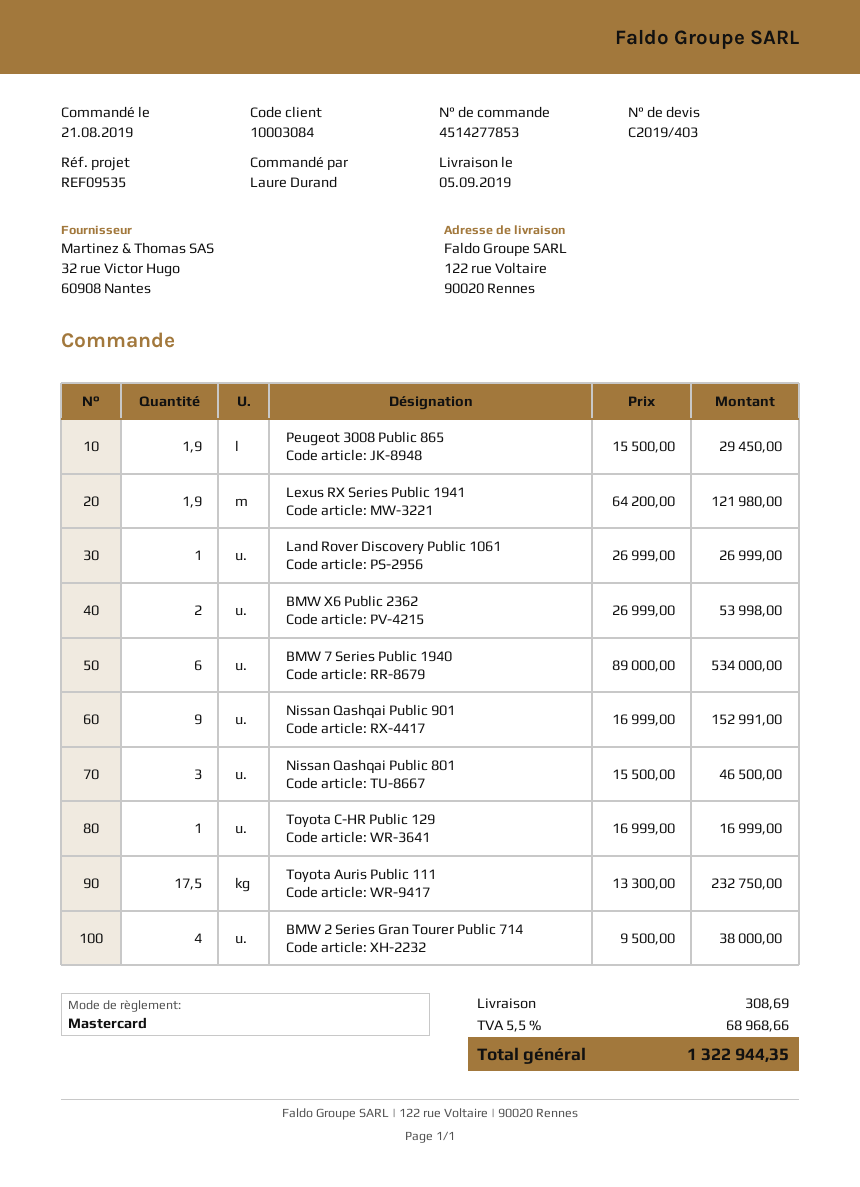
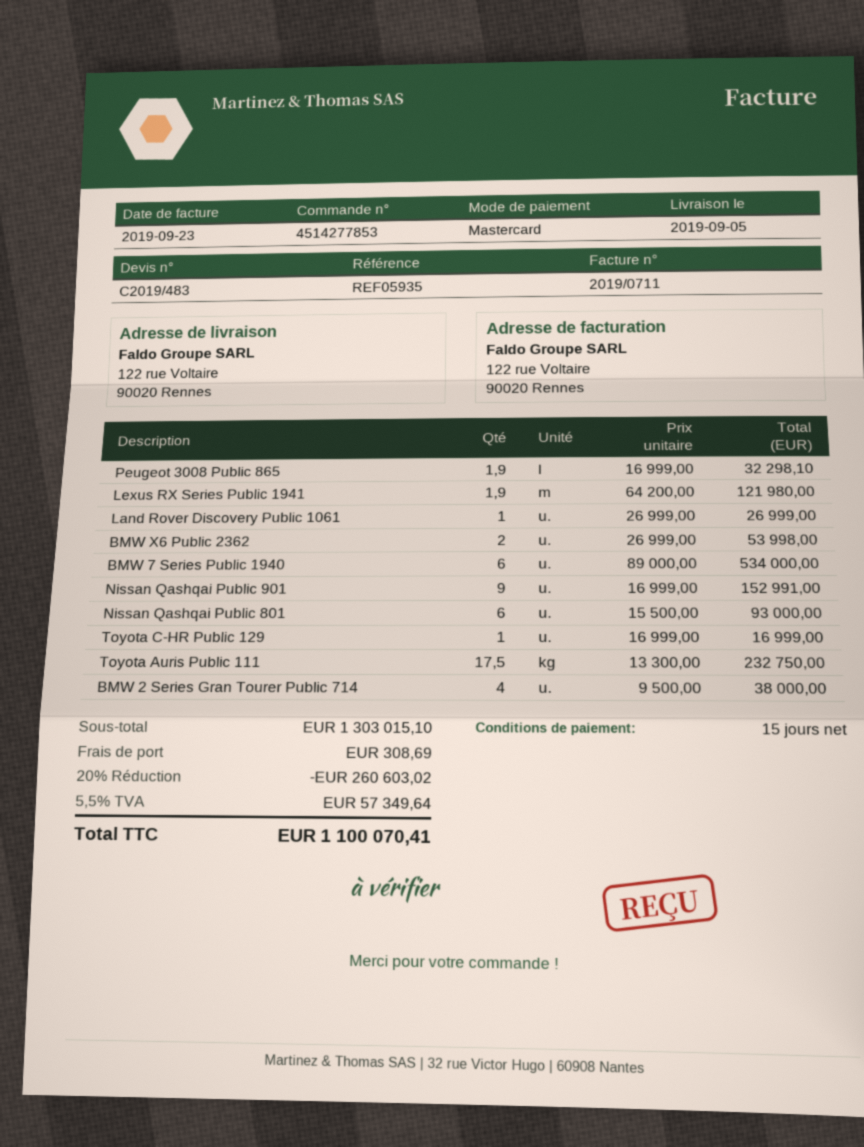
quote number: C2019/403 -> C2019/483
reference: REF09535 -> REF05935
Peugeot 3008 Public 865: 1.9 x 15500.00 = 29450.00 -> 1.9 x 16999.00 = 32298.10
Nissan Qashqai Public 801: 3 x 15500.00 = 46500.00 -> 6 x 15500.00 = 93000.00
discount: none -> 20% = 260603.02
tax: 5.5% = 68968.66 -> 5.5% = 57349.64
total: 1322944.35 -> 1100070.41

